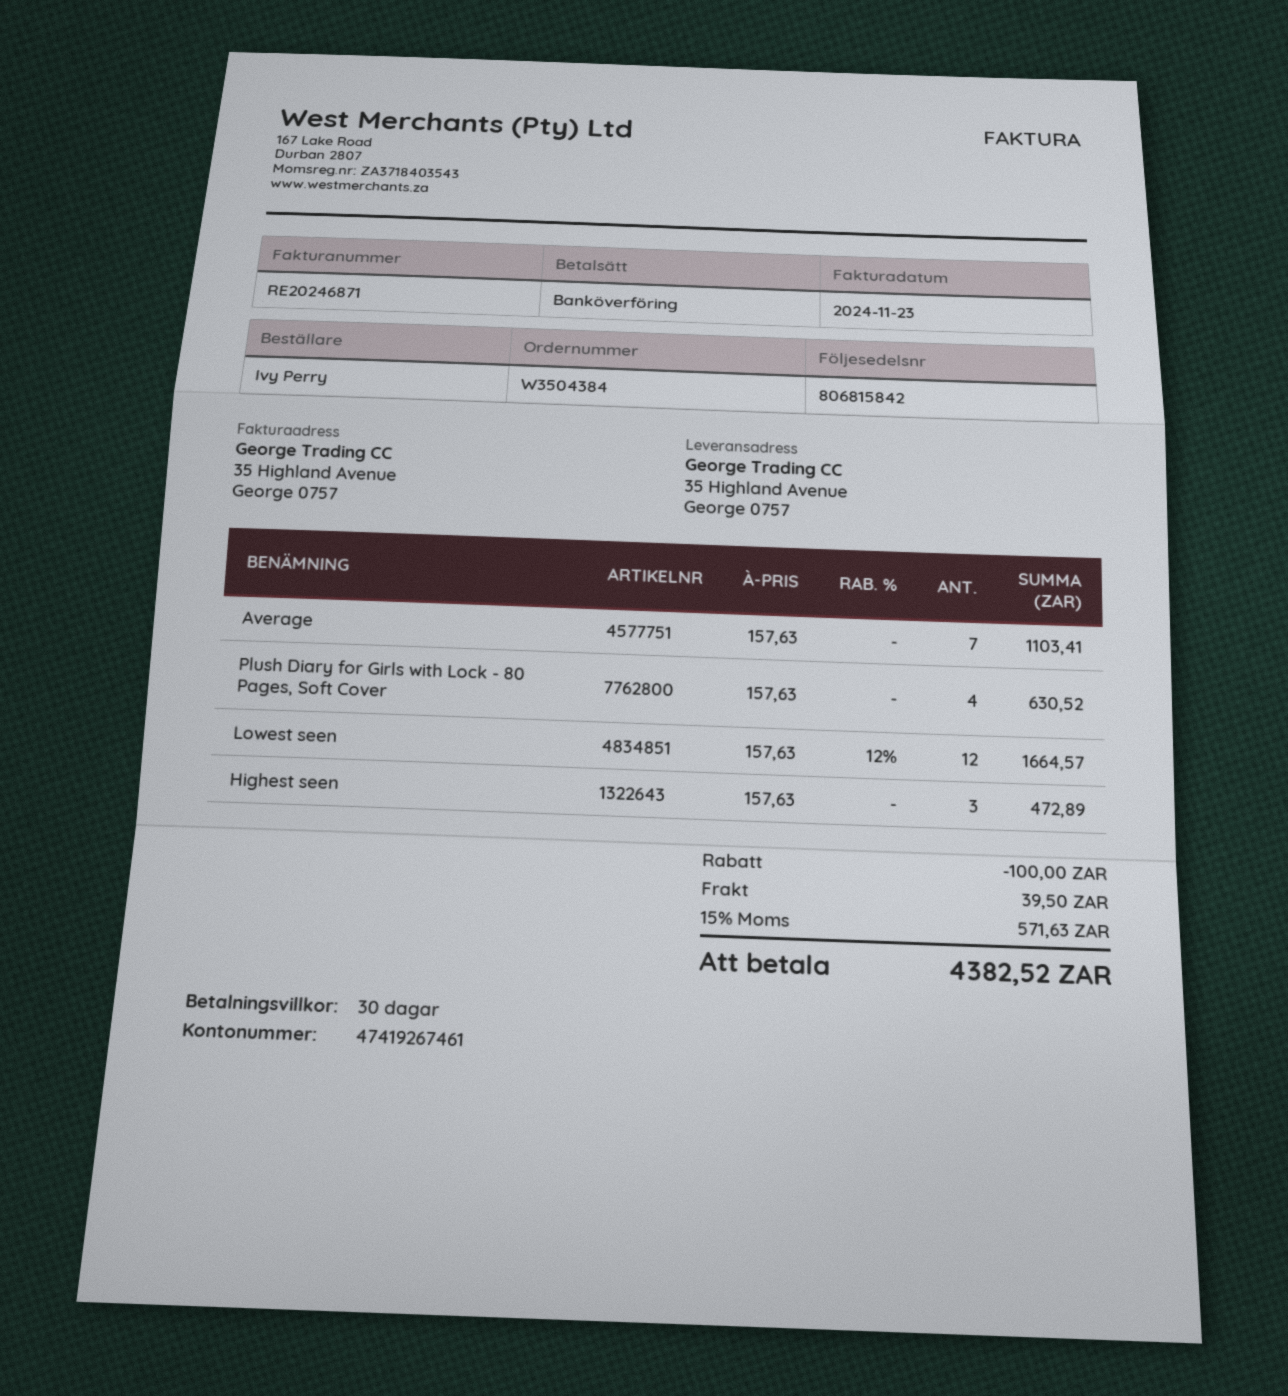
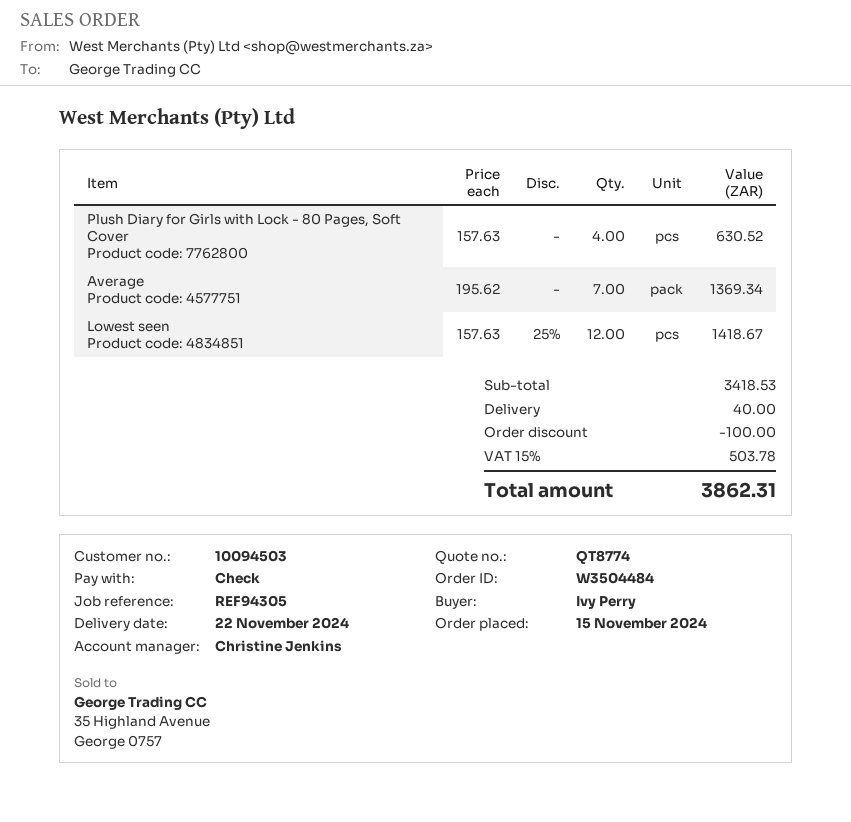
order number: W3504384 -> W3504484
payment method: bank transfer -> cheque
Average: 7 x 157.63 = 1103.41 -> 7 x 195.62 = 1369.34
Lowest seen: 12 x 157.63 - 12% = 1664.57 -> 12 x 157.63 - 25% = 1418.67
Highest seen: 3 x 157.63 = 472.89 -> none
shipping: 39.50 -> 40.00
tax: 15% = 571.63 -> 15% = 503.78
total: 4382.52 -> 3862.31

